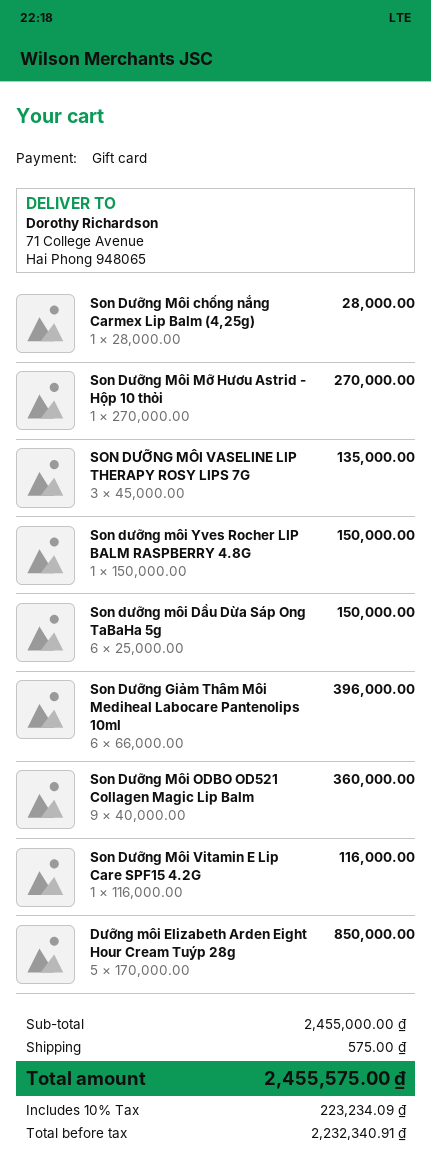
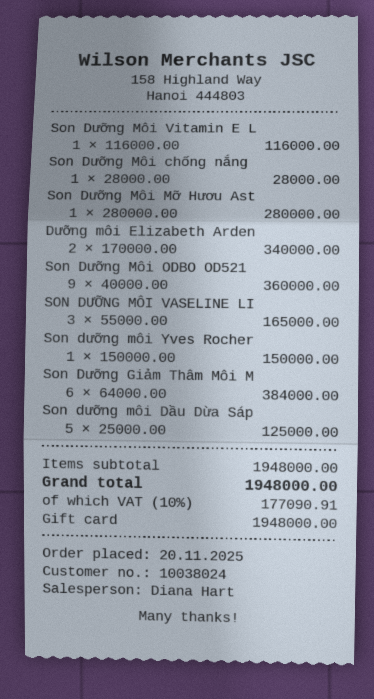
Son Dưỡng Môi Mỡ Hươu Astrid - Hộp 10 thỏi: 1 x 270000.00 = 270000.00 -> 1 x 280000.00 = 280000.00
SON DƯỠNG MÔI VASELINE LIP THERAPY ROSY LIPS 7G: 3 x 45000.00 = 135000.00 -> 3 x 55000.00 = 165000.00
Son dưỡng môi Dầu Dừa Sáp Ong TaBaHa 5g: 6 x 25000.00 = 150000.00 -> 5 x 25000.00 = 125000.00
Son Dưỡng Giảm Thâm Môi Mediheal Labocare Pantenolips 10ml: 6 x 66000.00 = 396000.00 -> 6 x 64000.00 = 384000.00
Dưỡng môi Elizabeth Arden Eight Hour Cream Tuýp 28g: 5 x 170000.00 = 850000.00 -> 2 x 170000.00 = 340000.00
subtotal: 2455000.00 -> 1948000.00
shipping: 575.00 -> none
tax: 10% = 223234.09 -> 10% = 177090.91
total: 2455575.00 -> 1948000.00

